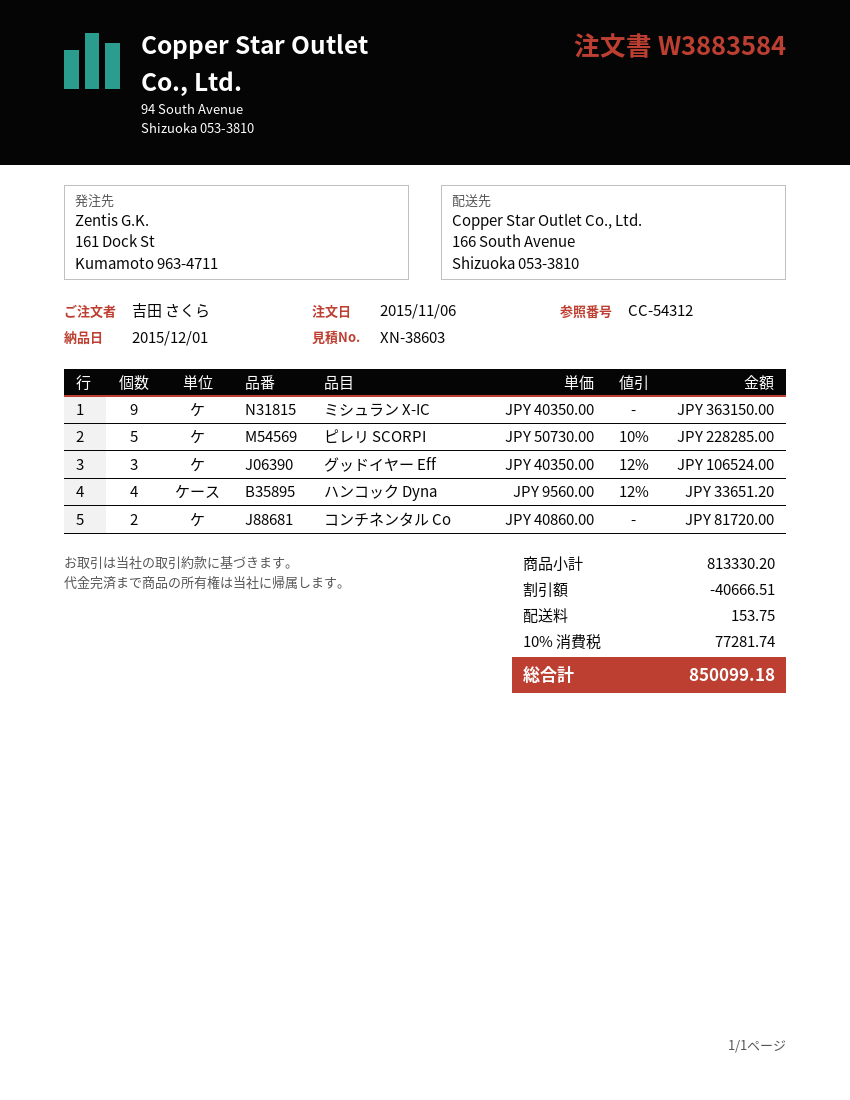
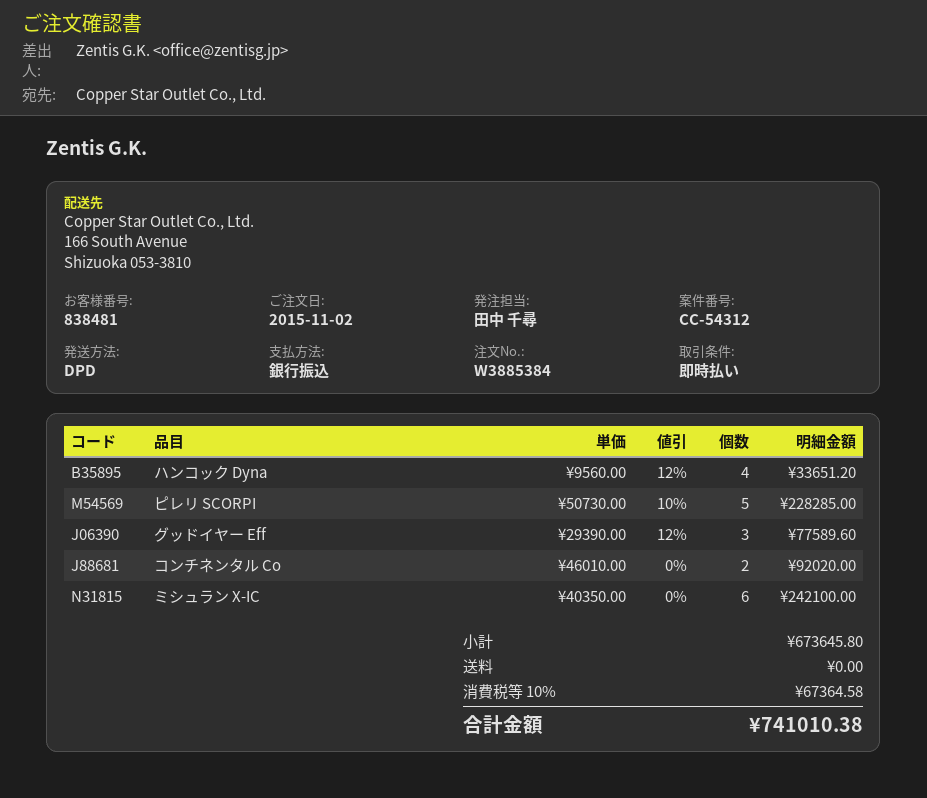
order number: W3883584 -> W3885384
order date: 2015-11-06 -> 2015-11-02
ordered by: 吉田 さくら -> 田中 千尋
ミシュラン X-IC: 9 x 40350.00 = 363150.00 -> 6 x 40350.00 = 242100.00
グッドイヤー Eff: 3 x 40350.00 - 12% = 106524.00 -> 3 x 29390.00 - 12% = 77589.60
コンチネンタル Co: 2 x 40860.00 = 81720.00 -> 2 x 46010.00 = 92020.00
subtotal: 813330.20 -> 673645.80
discount: 40666.51 -> none
shipping: 153.75 -> 0.00
tax: 10% = 77281.74 -> 10% = 67364.58
total: 850099.18 -> 741010.38

